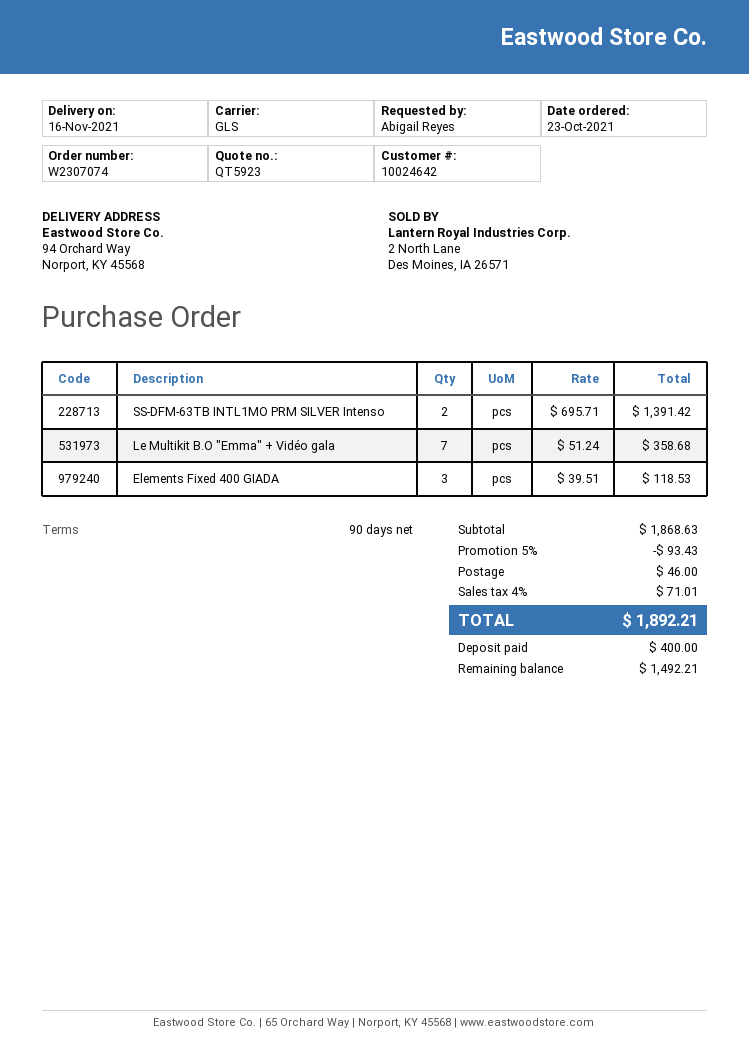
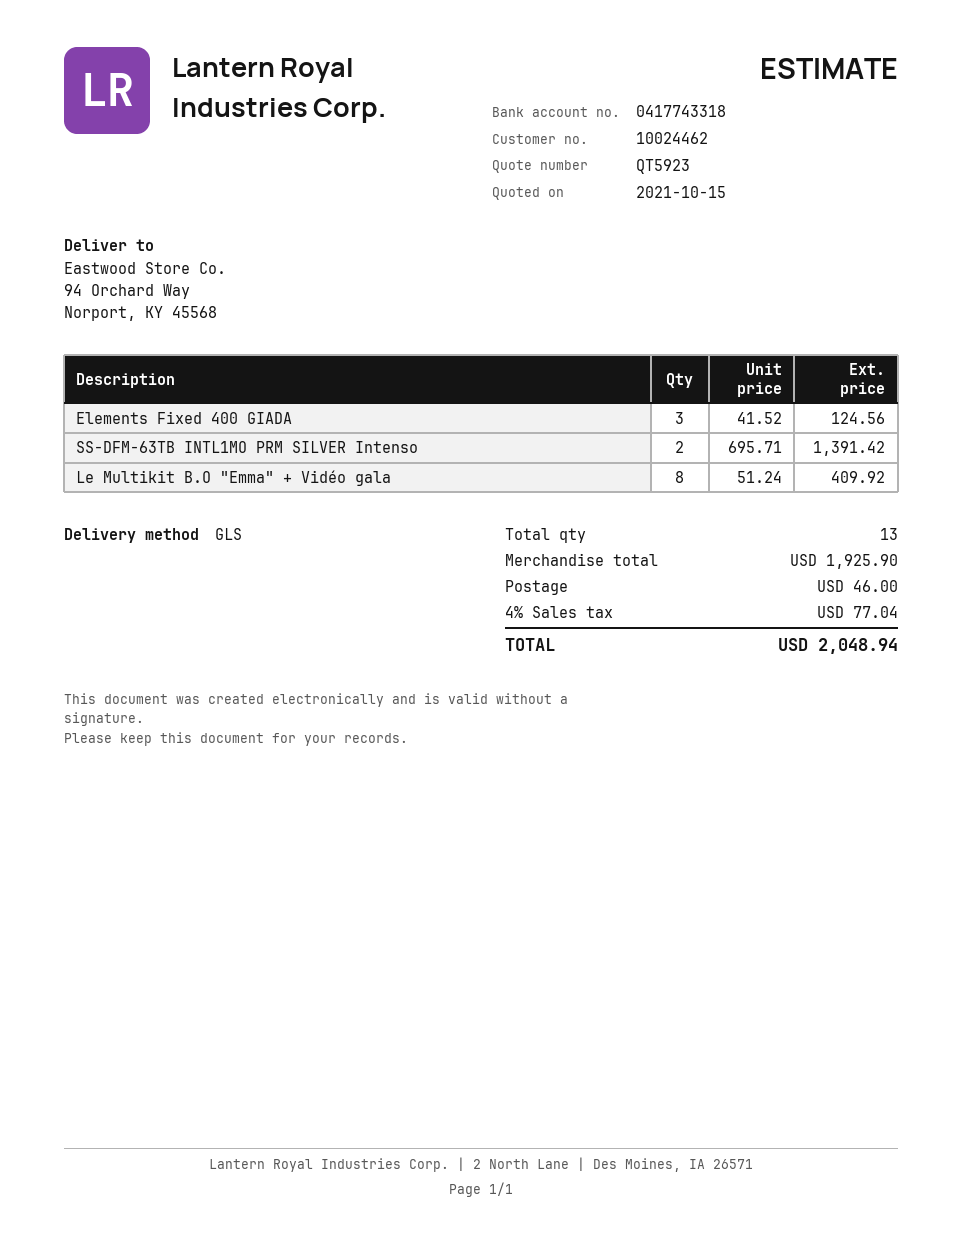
customer number: 10024642 -> 10024462
Le Multikit B.O "Emma" + Vidéo gala: 7 x 51.24 = 358.68 -> 8 x 51.24 = 409.92
Elements Fixed 400 GIADA: 3 x 39.51 = 118.53 -> 3 x 41.52 = 124.56
subtotal: 1868.63 -> 1925.90
discount: 5% = 93.43 -> none
tax: 4% = 71.01 -> 4% = 77.04
total: 1892.21 -> 2048.94

